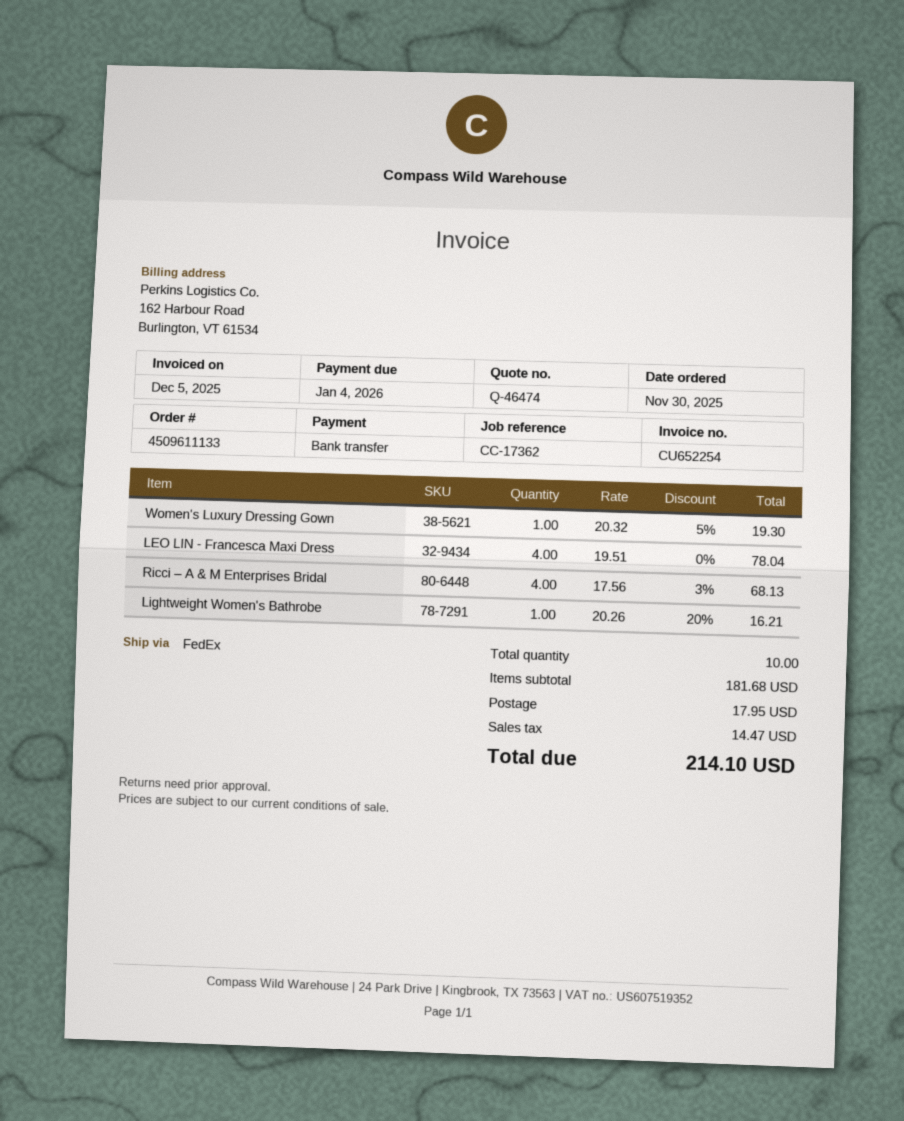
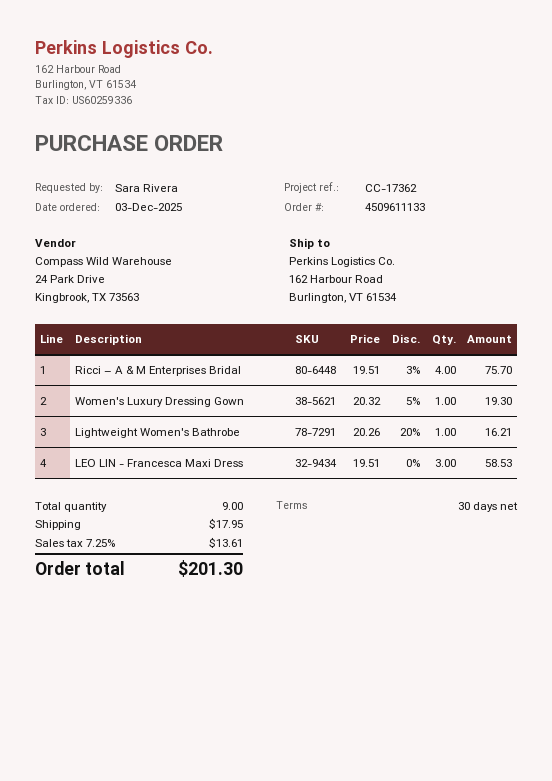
order date: 2025-11-30 -> 2025-12-03
LEO LIN - Francesca Maxi Dress: 4 x 19.51 = 78.04 -> 3 x 19.51 = 58.53
Ricci – A & M Enterprises Bridal: 4 x 17.56 - 3% = 68.13 -> 4 x 19.51 - 3% = 75.70
total quantity: 10 -> 9
tax: 14.47 -> 13.61
total: 214.10 -> 201.30

